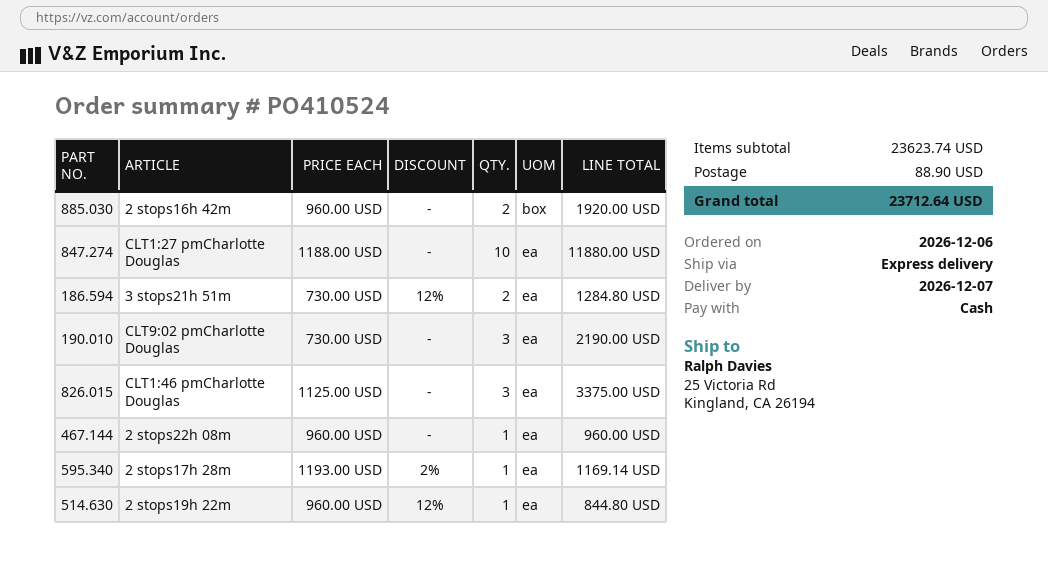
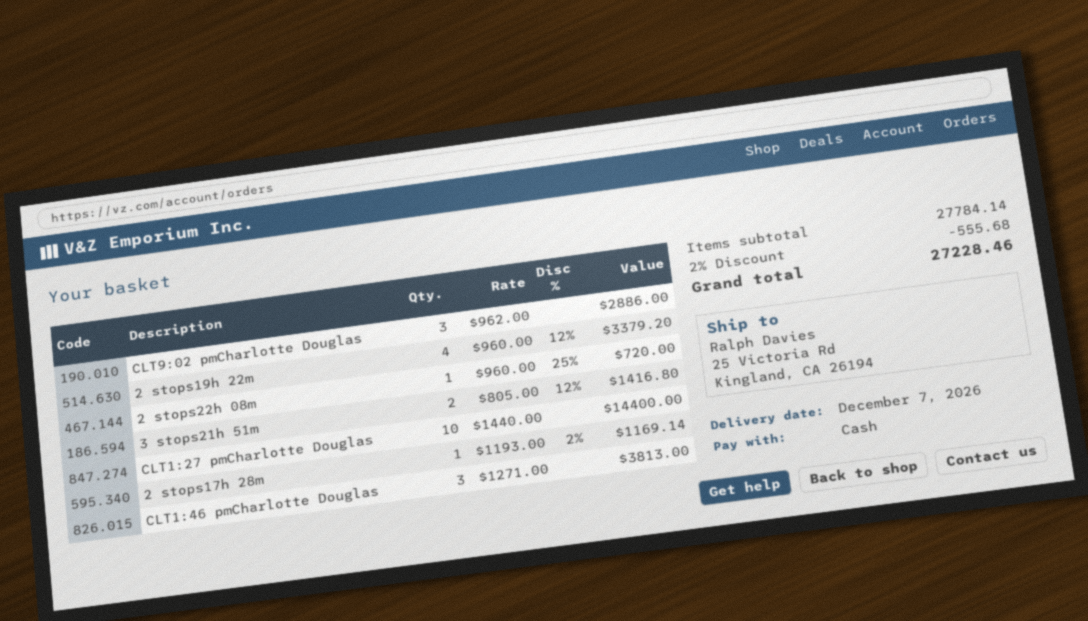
2 stops16h 42m: 2 x 960.00 = 1920.00 -> none
CLT1:27 pmCharlotte Douglas: 10 x 1188.00 = 11880.00 -> 10 x 1440.00 = 14400.00
3 stops21h 51m: 2 x 730.00 - 12% = 1284.80 -> 2 x 805.00 - 12% = 1416.80
CLT9:02 pmCharlotte Douglas: 3 x 730.00 = 2190.00 -> 3 x 962.00 = 2886.00
CLT1:46 pmCharlotte Douglas: 3 x 1125.00 = 3375.00 -> 3 x 1271.00 = 3813.00
2 stops22h 08m: 1 x 960.00 = 960.00 -> 1 x 960.00 - 25% = 720.00
2 stops19h 22m: 1 x 960.00 - 12% = 844.80 -> 4 x 960.00 - 12% = 3379.20
subtotal: 23623.74 -> 27784.14
discount: none -> 2% = 555.68
shipping: 88.90 -> none
total: 23712.64 -> 27228.46

